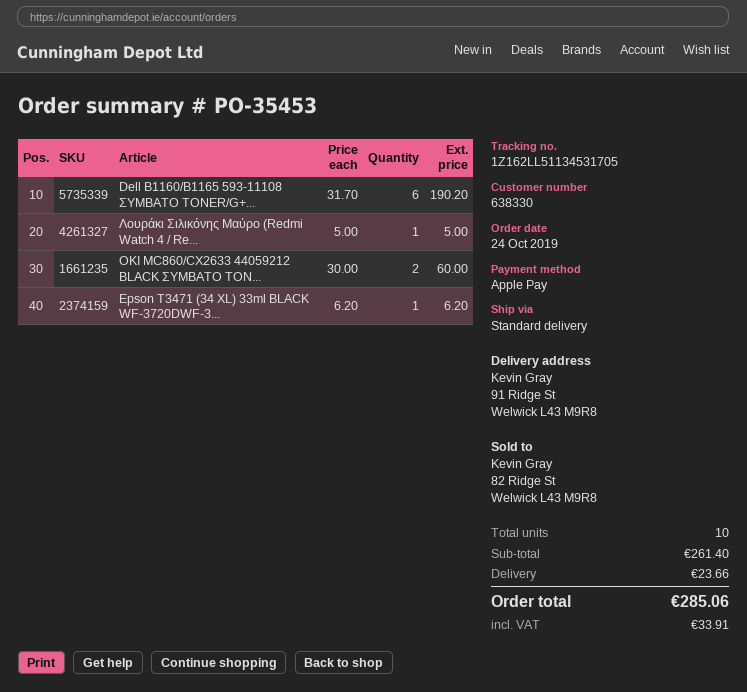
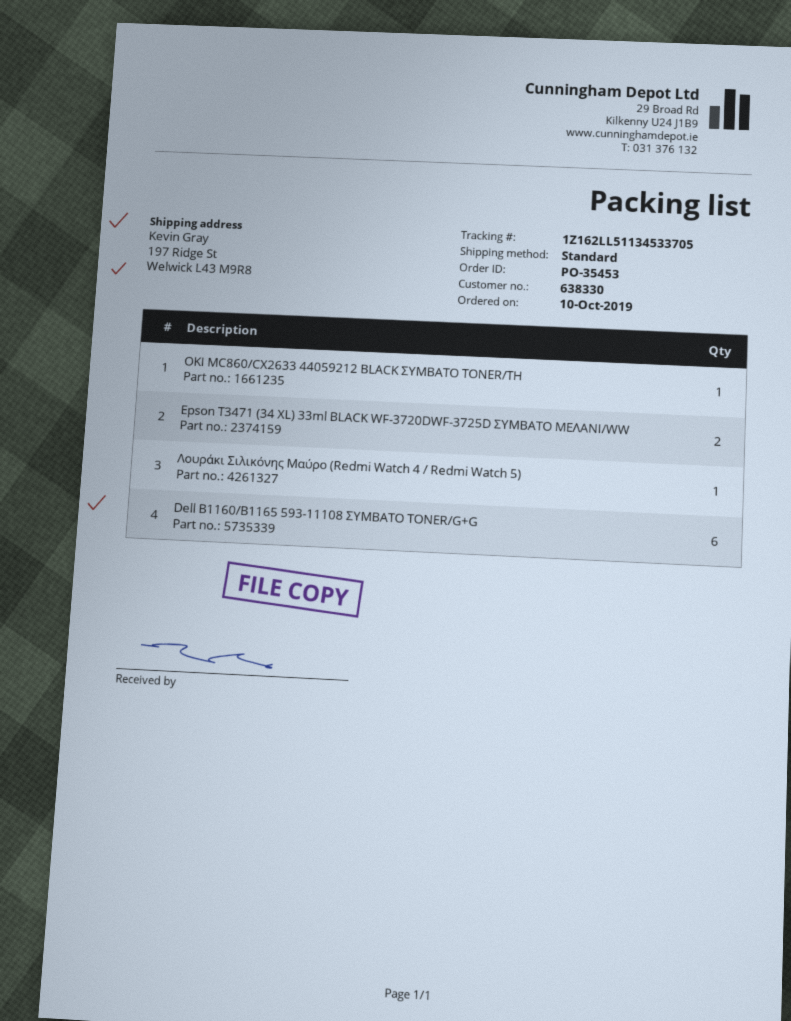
order date: 2019-10-24 -> 2019-10-10
tracking number: 1Z162LL51134531705 -> 1Z162LL51134533705
ship to: 91 Ridge St, Welwick L43 M9R8 -> 197 Ridge St, Welwick L43 M9R8
OKI MC860/CX2633 44059212 BLACK ΣΥΜΒΑΤΟ TON...: 2 -> 1
Epson T3471 (34 XL) 33ml BLACK WF-3720DWF-3...: 1 -> 2

